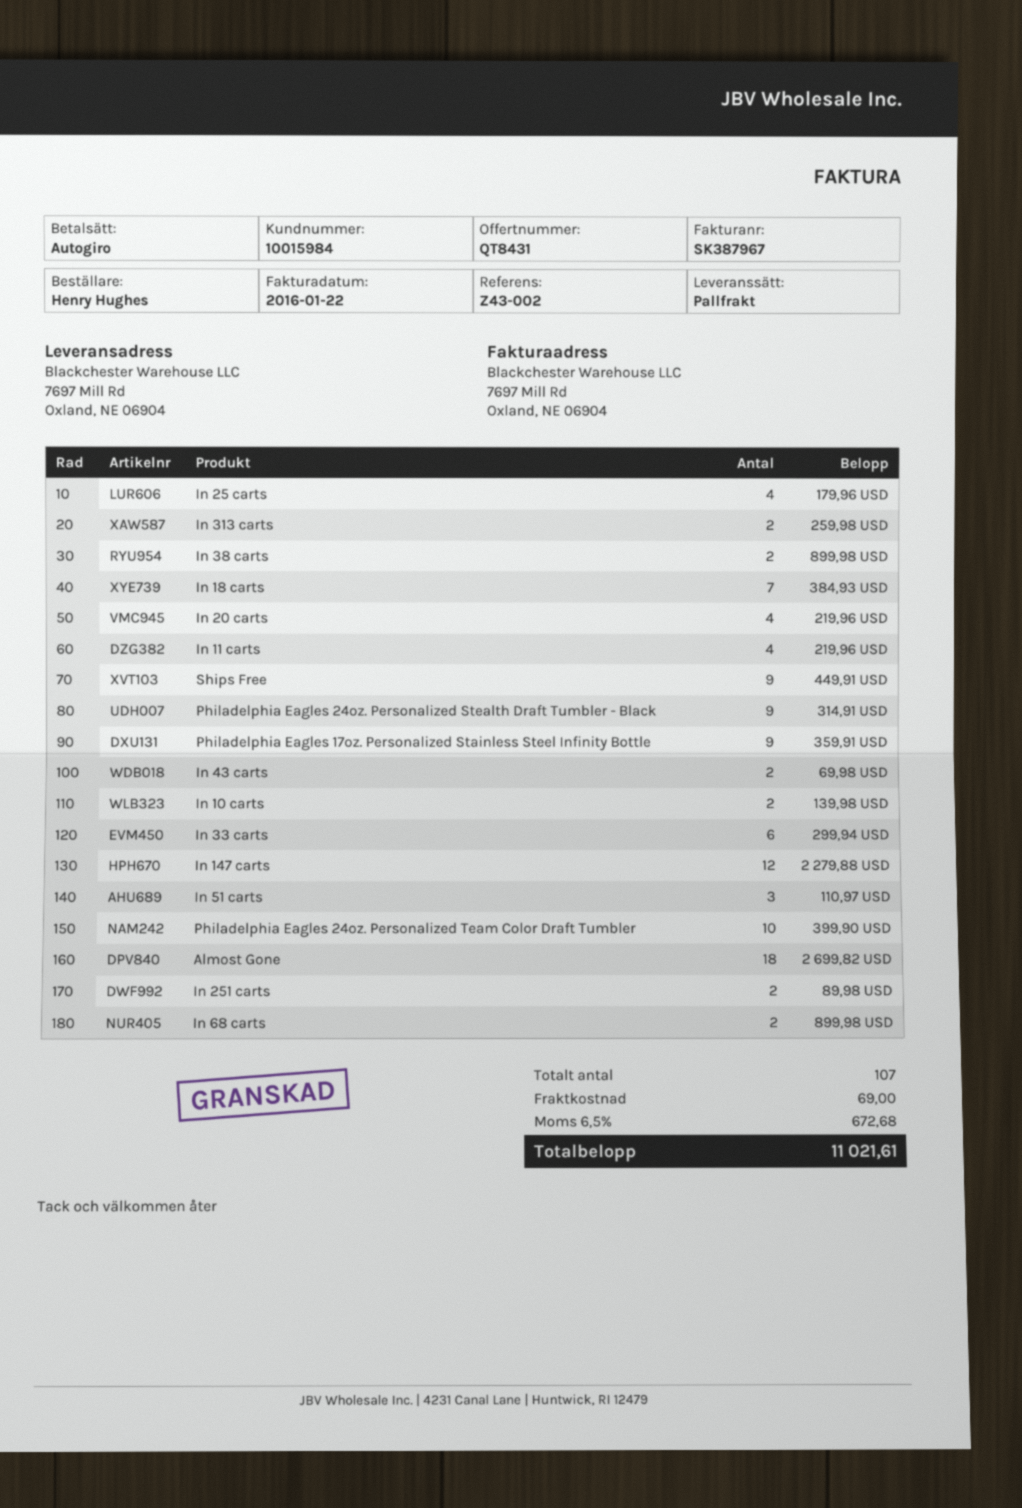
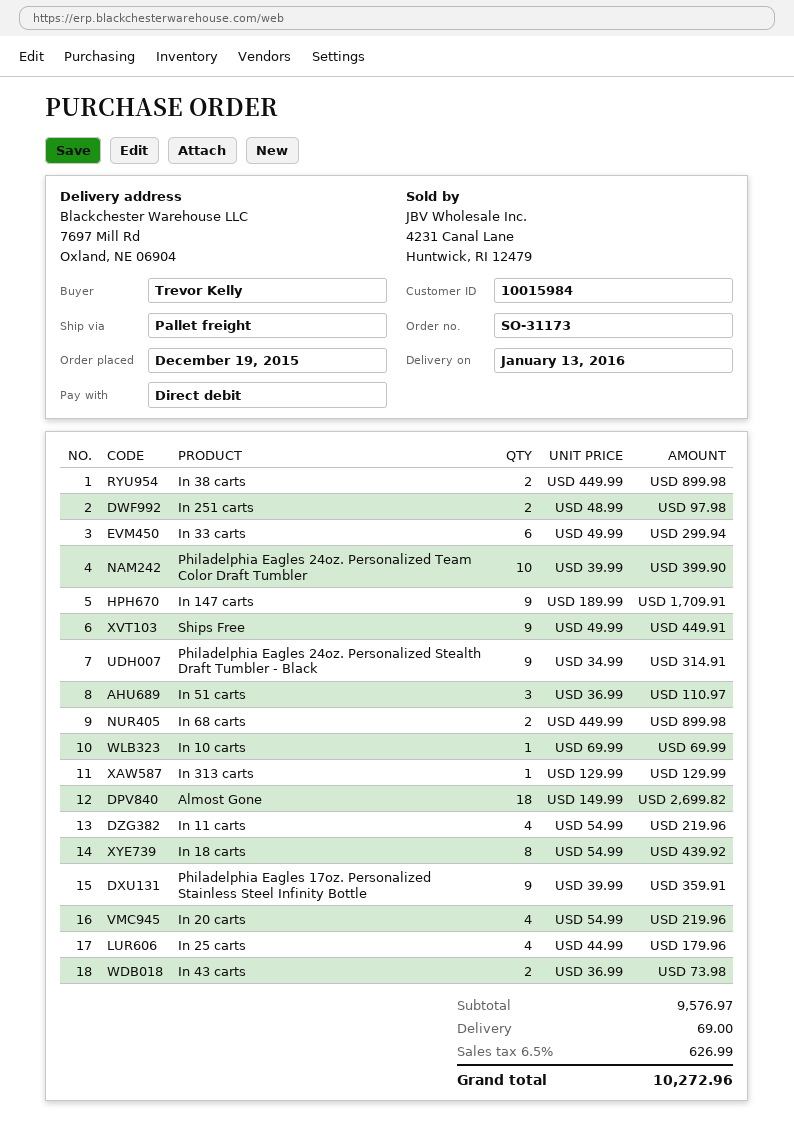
ordered by: Henry Hughes -> Trevor Kelly
In 313 carts: 2 for 259.98 -> 1 for 129.99
In 18 carts: 7 for 384.93 -> 8 for 439.92
In 43 carts: 2 for 69.98 -> 2 for 73.98
In 10 carts: 2 for 139.98 -> 1 for 69.99
In 147 carts: 12 for 2279.88 -> 9 for 1709.91
In 251 carts: 2 for 89.98 -> 2 for 97.98
tax: 6.5% = 672.68 -> 6.5% = 626.99
total: 11021.61 -> 10272.96

